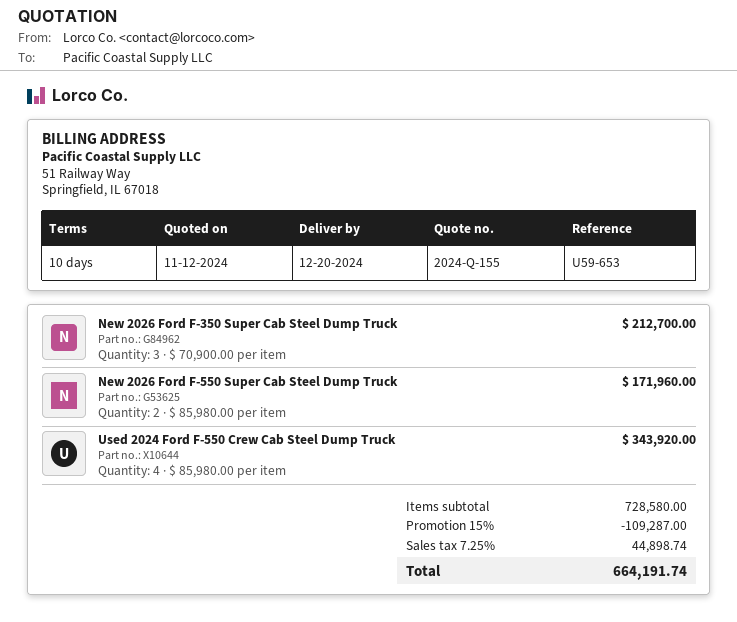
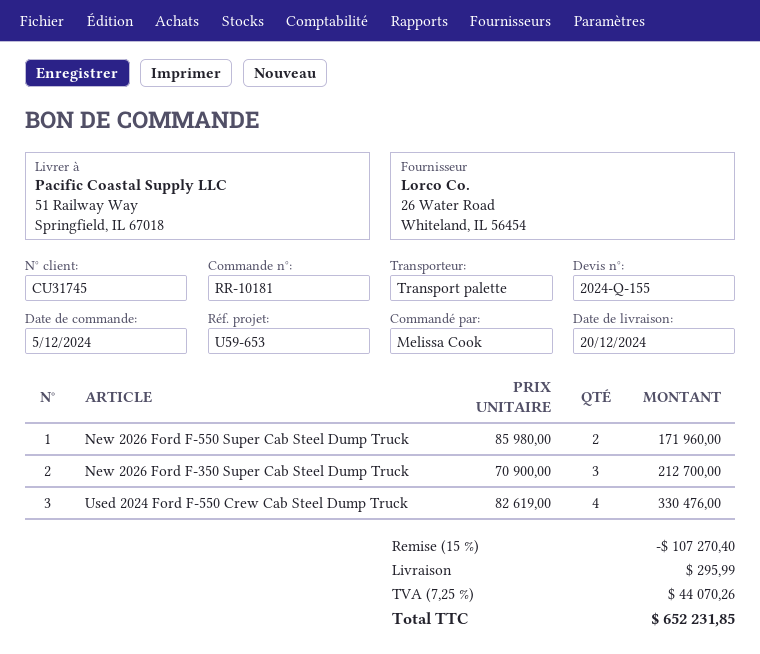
Used 2024 Ford F-550 Crew Cab Steel Dump Truck: 4 x 85980.00 = 343920.00 -> 4 x 82619.00 = 330476.00
discount: 15% = 109287.00 -> 15% = 107270.40
shipping: none -> 295.99
tax: 7.25% = 44898.74 -> 7.25% = 44070.26
total: 664191.74 -> 652231.85

